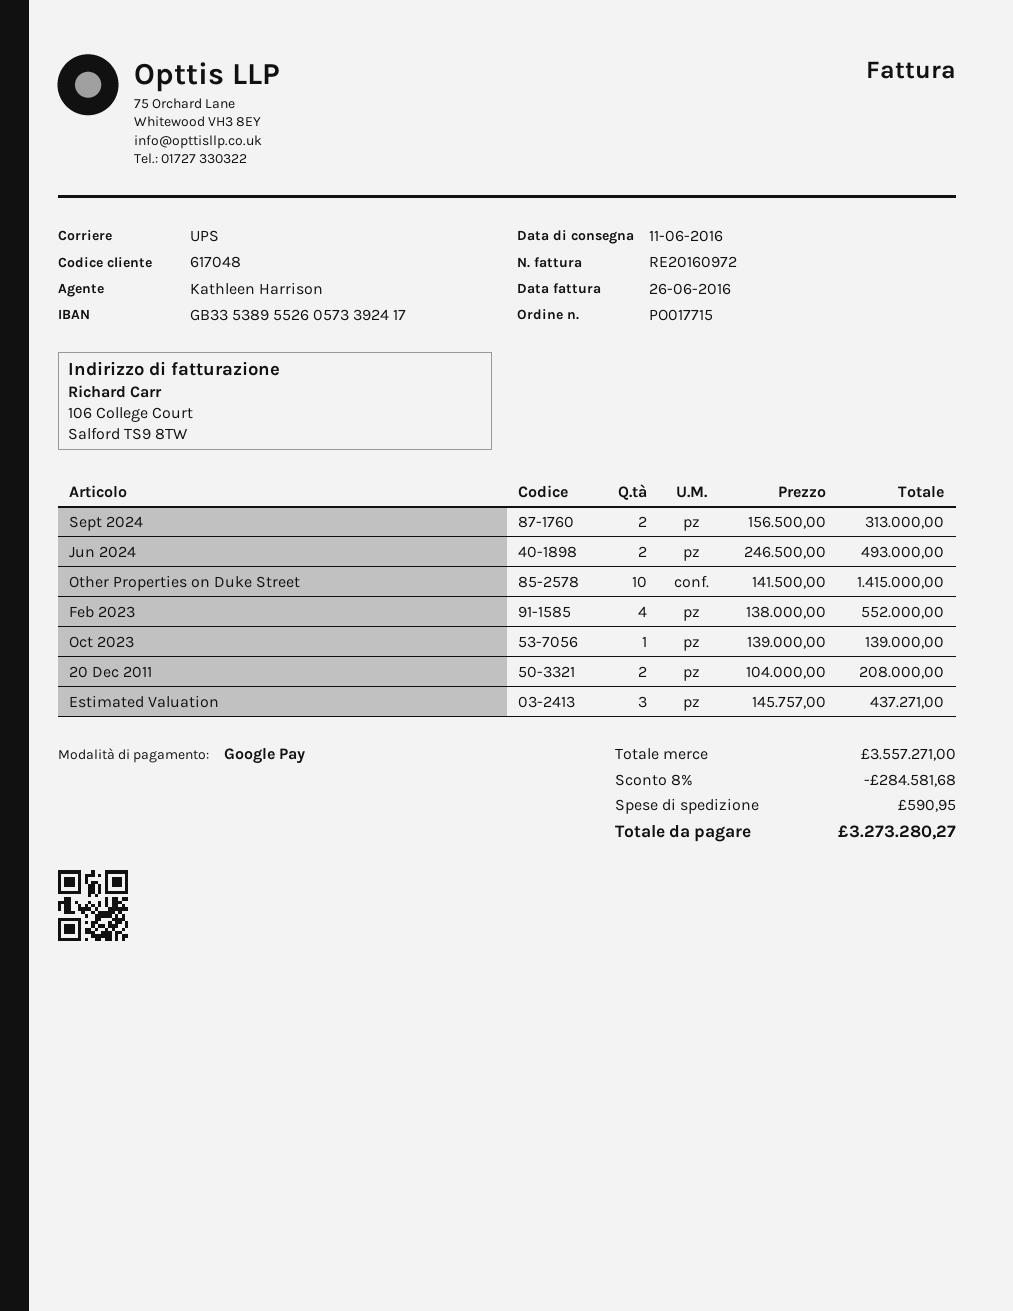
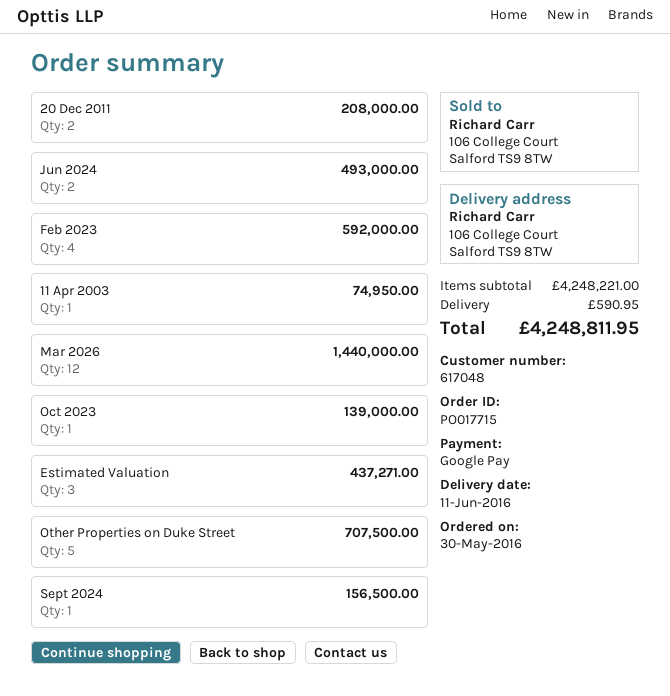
Sept 2024: 2 for 313000.00 -> 1 for 156500.00
Other Properties on Duke Street: 10 for 1415000.00 -> 5 for 707500.00
Feb 2023: 4 for 552000.00 -> 4 for 592000.00
11 Apr 2003: none -> 1 for 74950.00
Mar 2026: none -> 12 for 1440000.00
subtotal: 3557271.00 -> 4248221.00
discount: 8% = 284581.68 -> none
total: 3273280.27 -> 4248811.95

